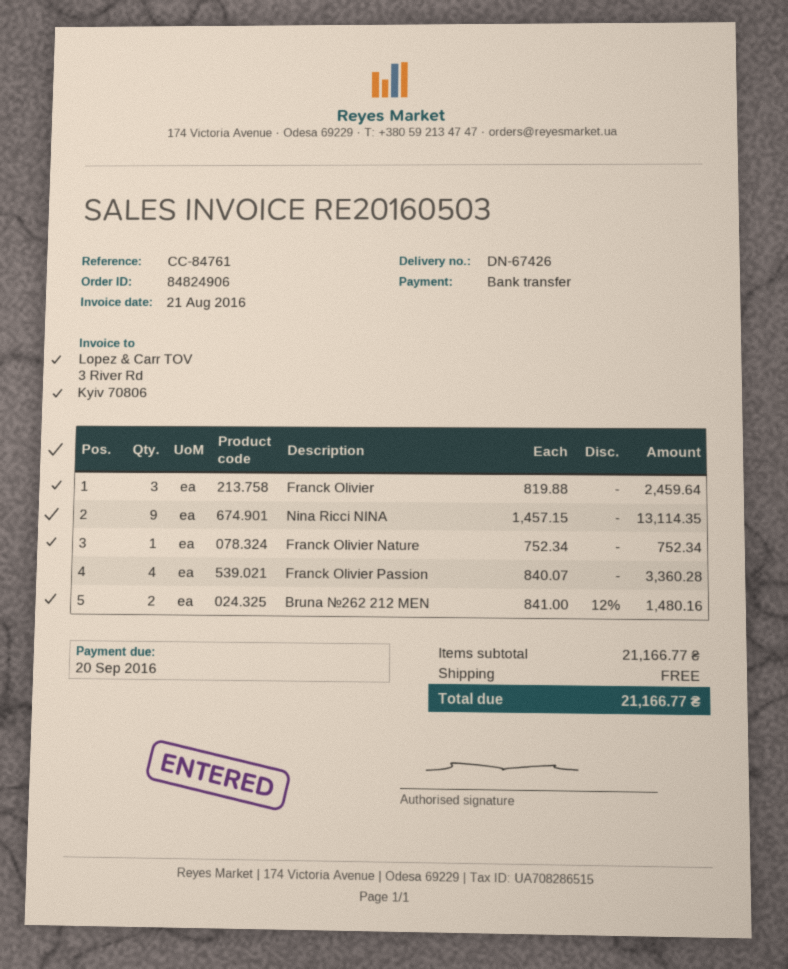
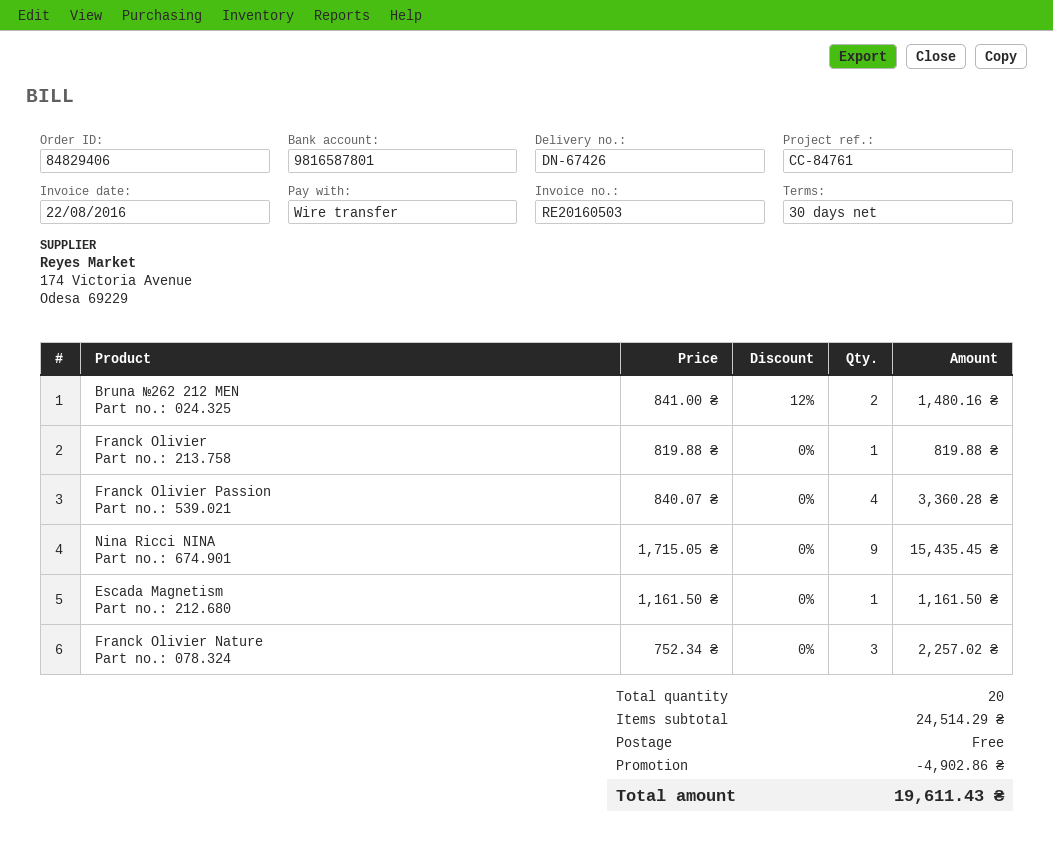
order number: 84824906 -> 84829406
invoice date: 2016-08-21 -> 2016-08-22
Franck Olivier: 3 x 819.88 = 2459.64 -> 1 x 819.88 = 819.88
Nina Ricci NINA: 9 x 1457.15 = 13114.35 -> 9 x 1715.05 = 15435.45
Franck Olivier Nature: 1 x 752.34 = 752.34 -> 3 x 752.34 = 2257.02
Escada Magnetism: none -> 1 x 1161.50 = 1161.50
subtotal: 21166.77 -> 24514.29
discount: none -> 4902.86
total: 21166.77 -> 19611.43

